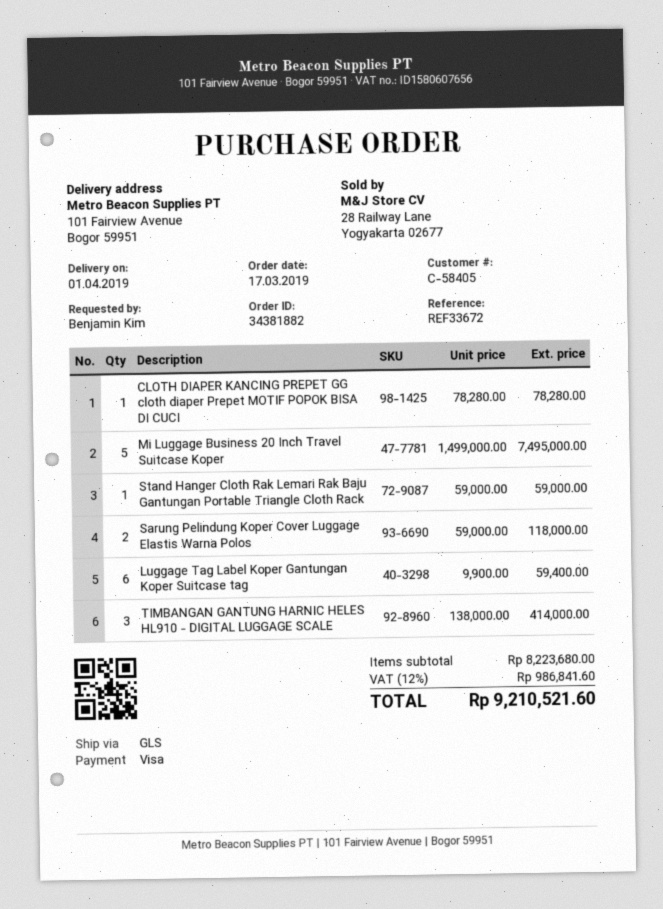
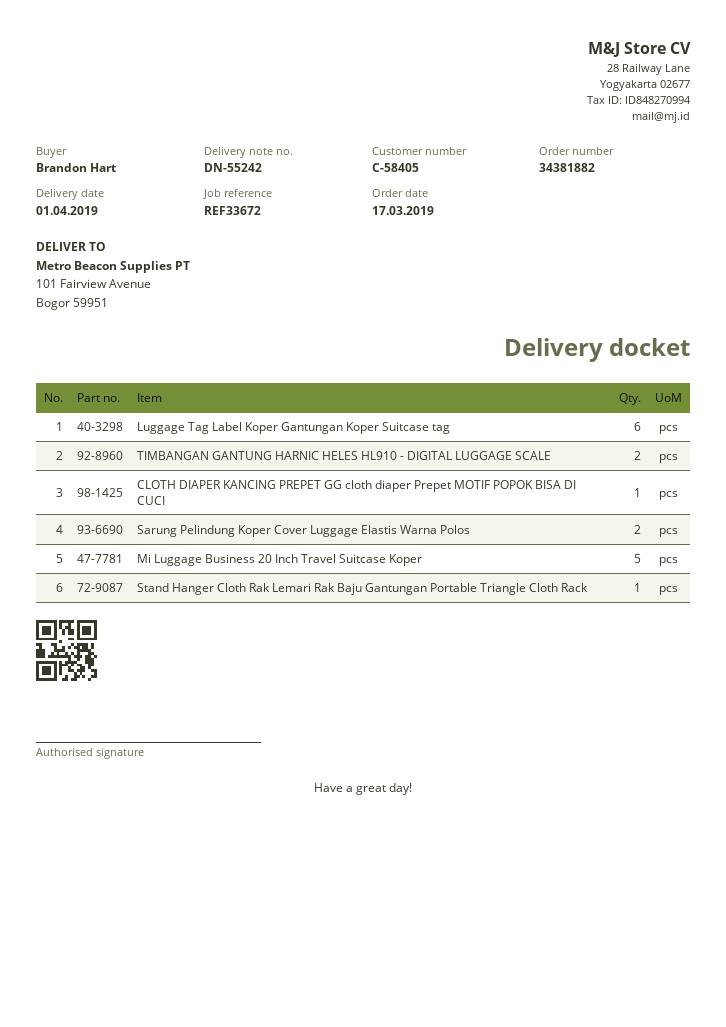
ordered by: Benjamin Kim -> Brandon Hart
TIMBANGAN GANTUNG HARNIC HELES HL910 - DIGITAL LUGGAGE SCALE: 3 -> 2

